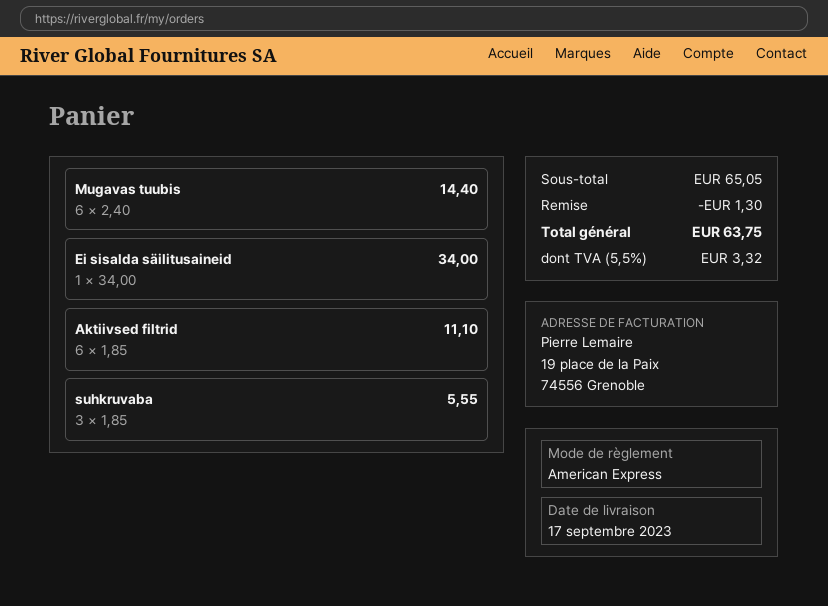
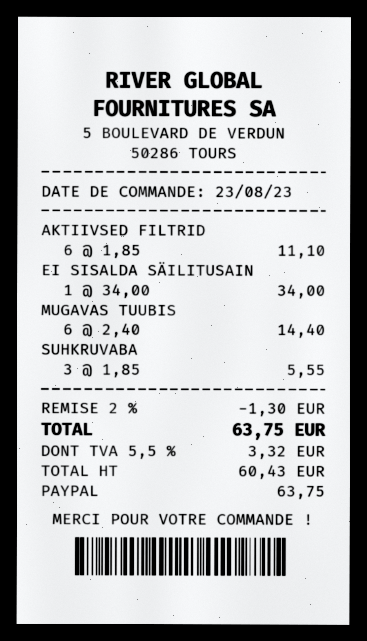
payment method: American Express -> PayPal

